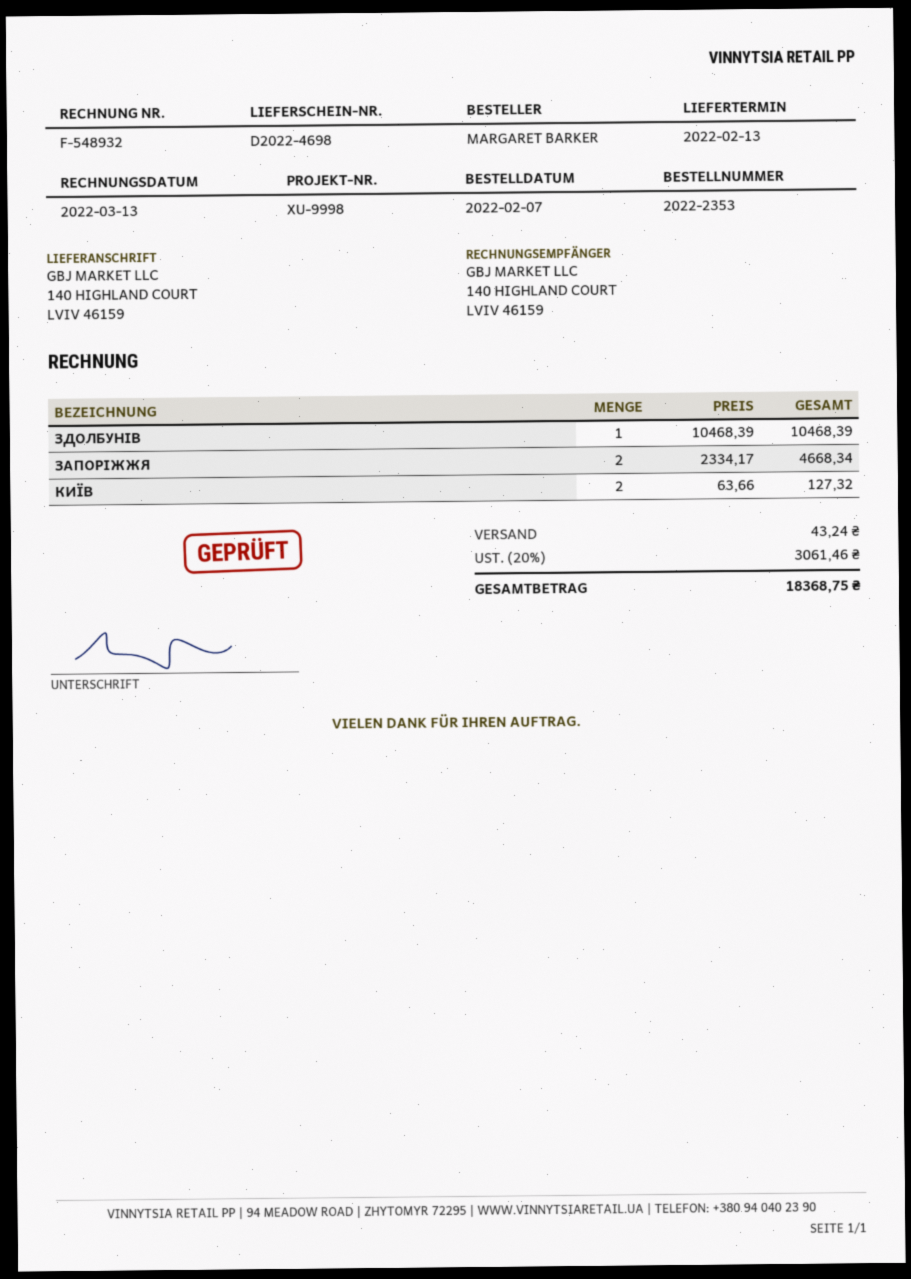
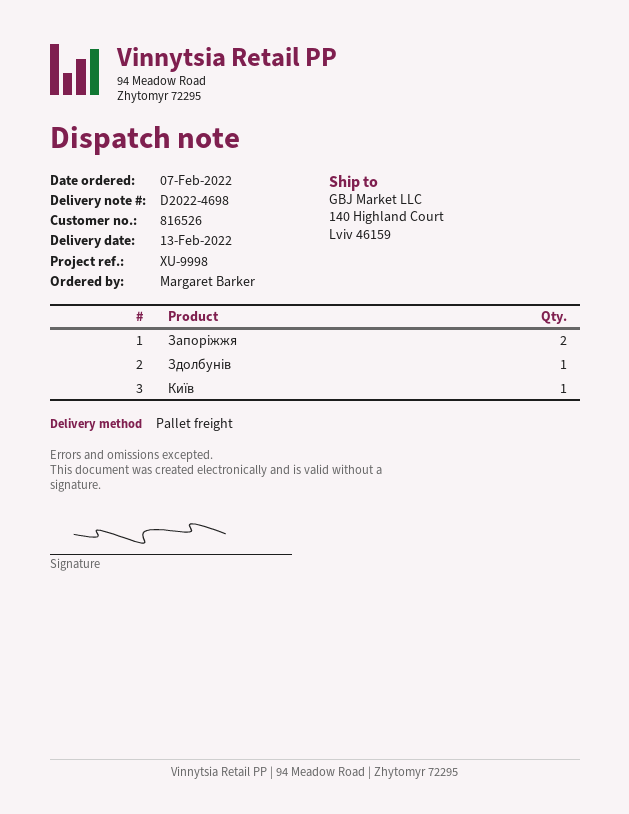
КИЇВ: 2 -> 1

